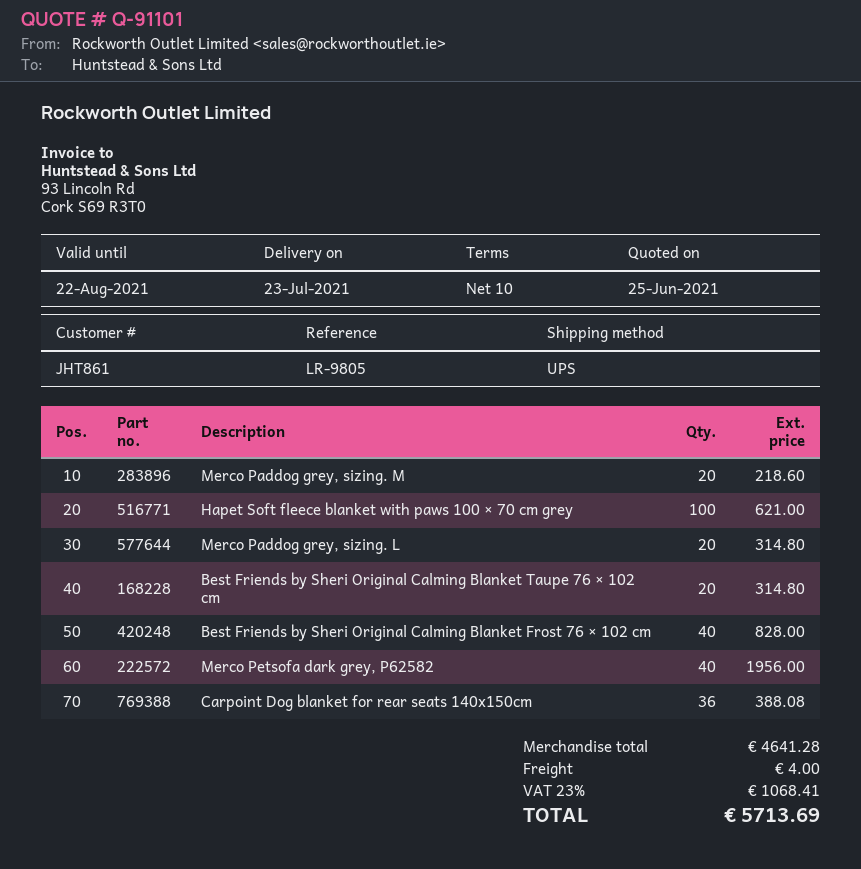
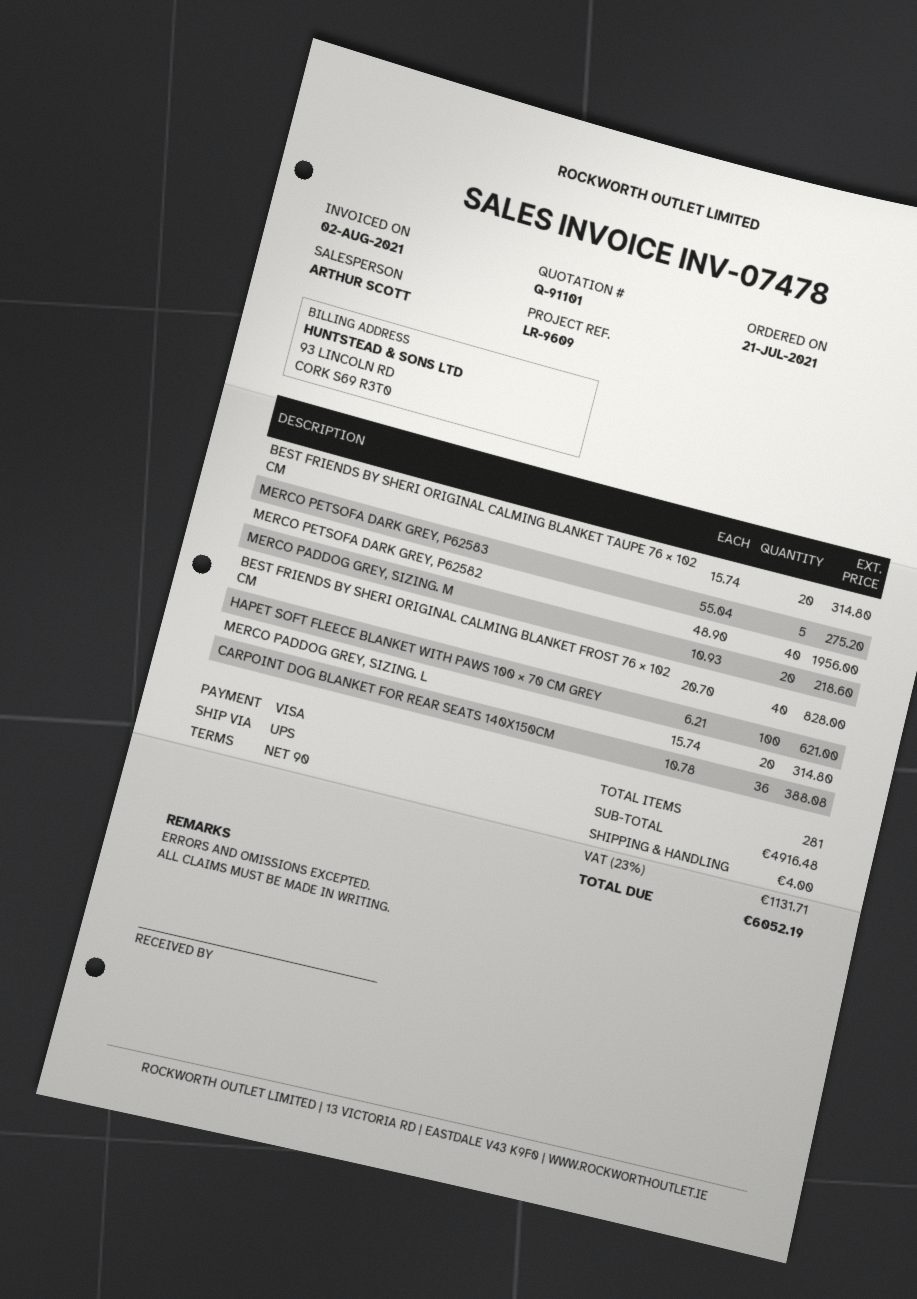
payment terms: 10 days -> 90 days
reference: LR-9805 -> LR-9609
MERCO PETSOFA DARK GREY, P62583: none -> 5 for 275.20
subtotal: 4641.28 -> 4916.48
tax: 23% = 1068.41 -> 23% = 1131.71
total: 5713.69 -> 6052.19

